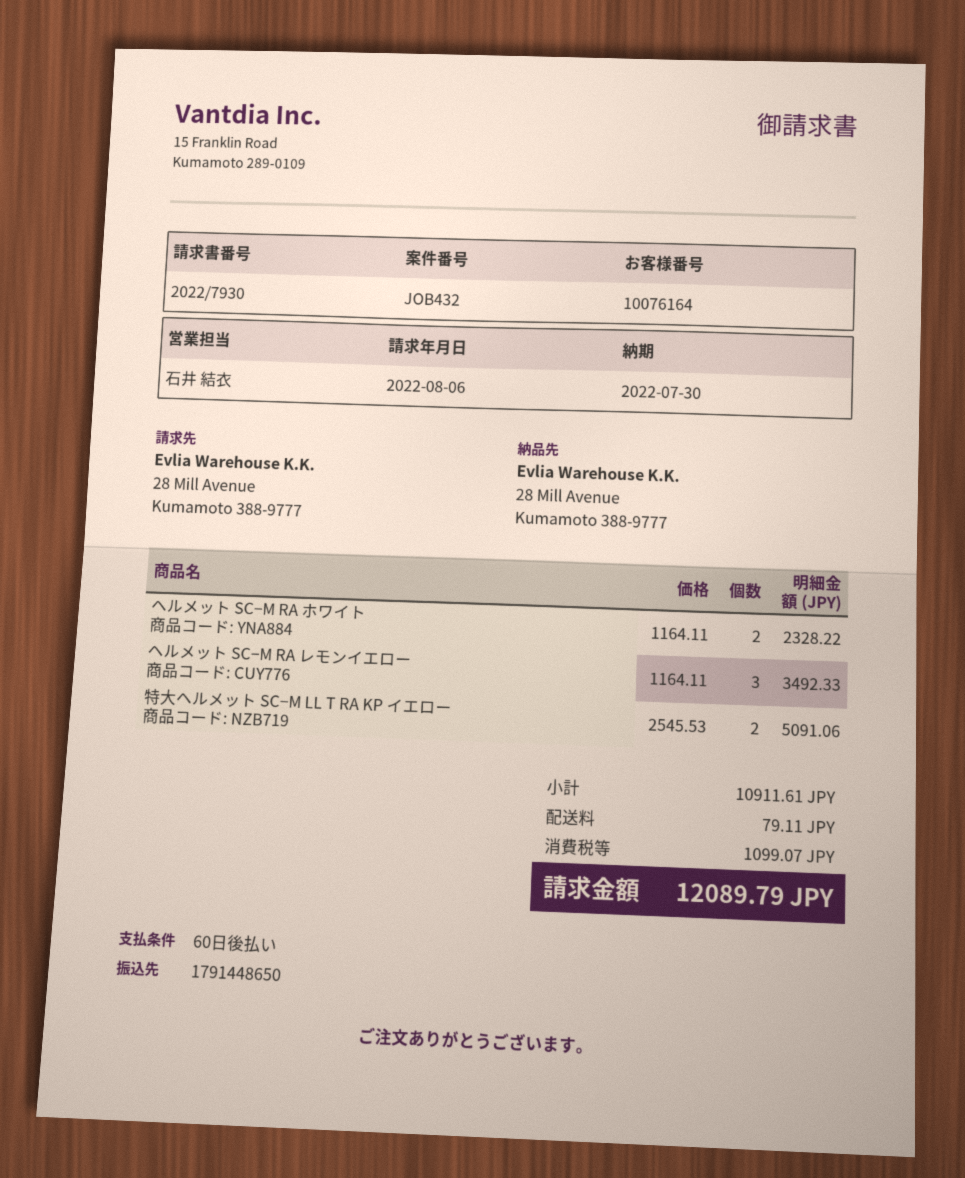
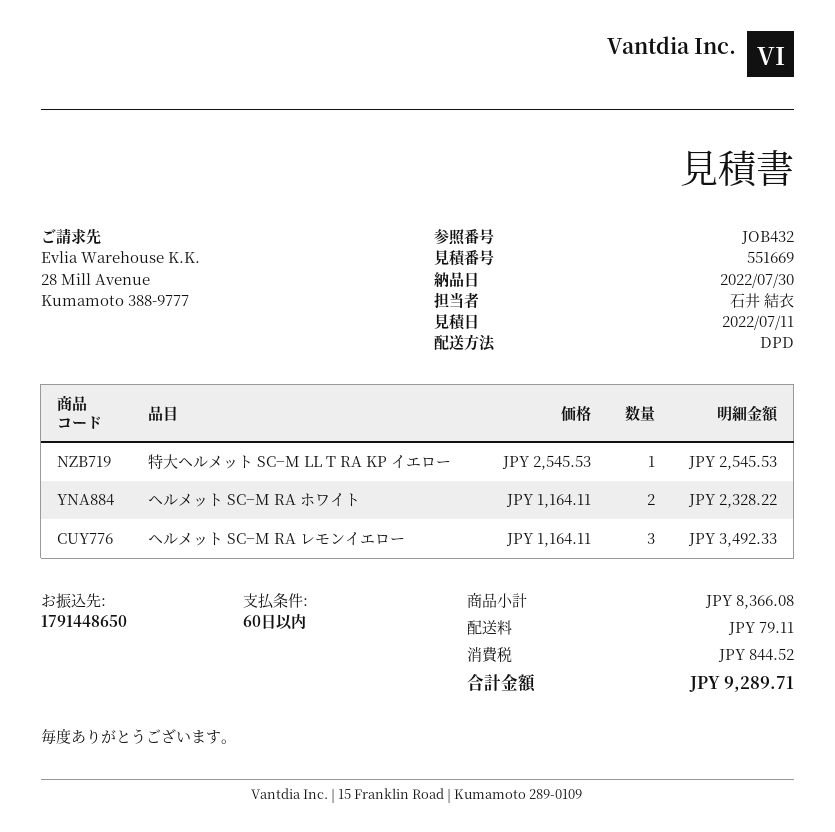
特大ヘルメット SC−M LL T RA KP イエロー: 2 x 2545.53 = 5091.06 -> 1 x 2545.53 = 2545.53
subtotal: 10911.61 -> 8366.08
tax: 1099.07 -> 844.52
total: 12089.79 -> 9289.71

